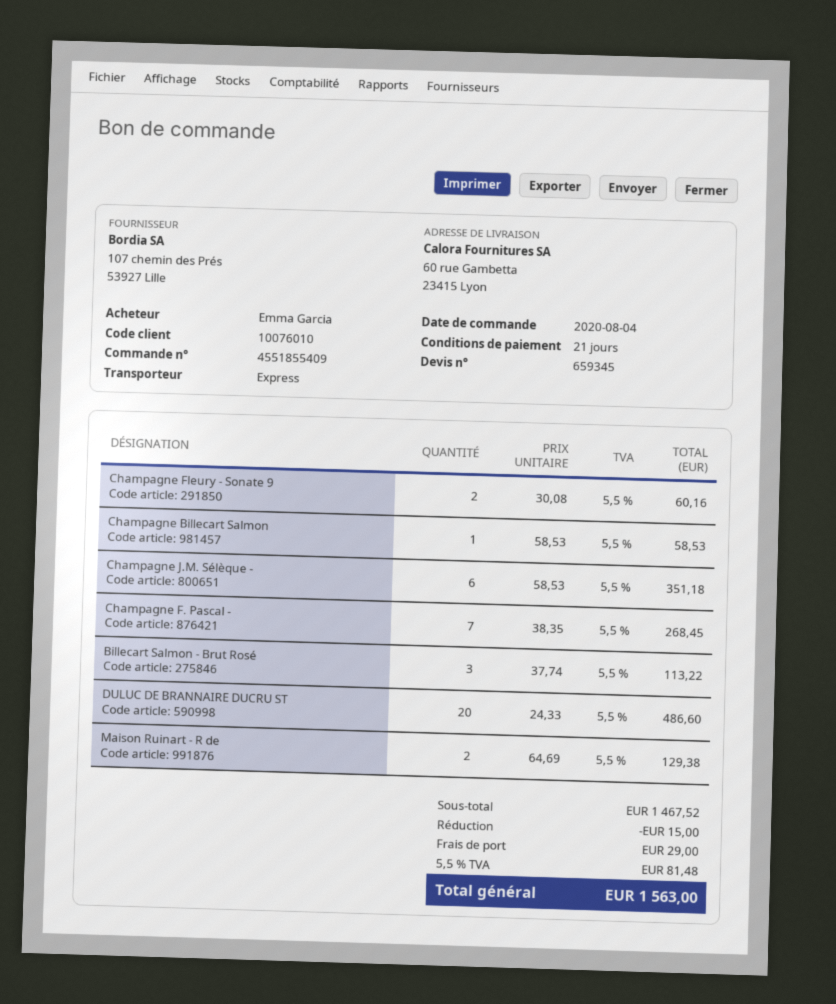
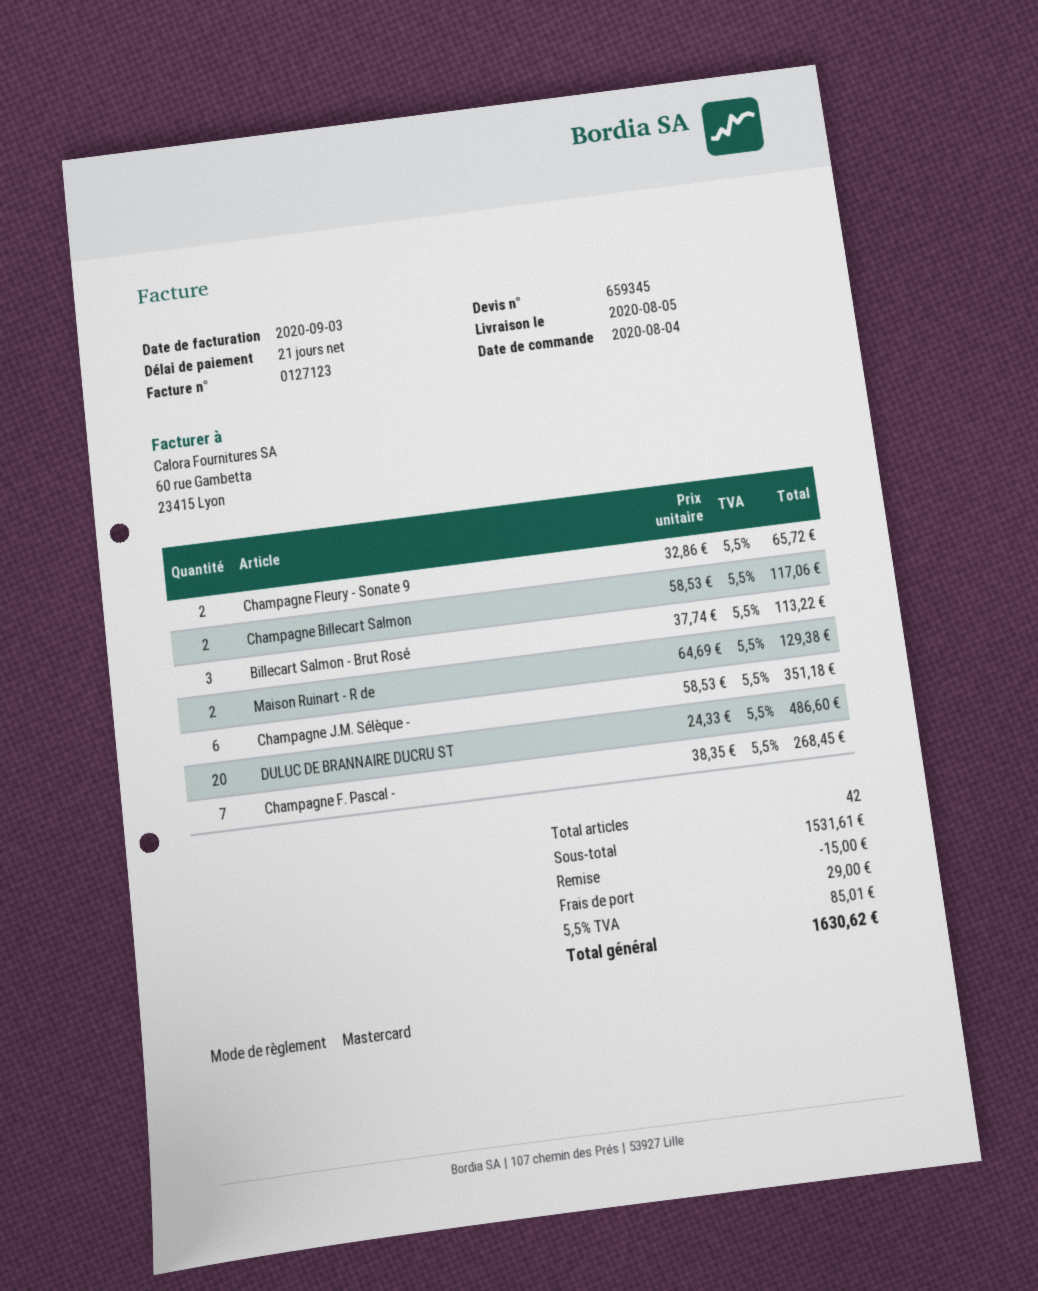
Champagne Fleury - Sonate 9: 2 x 30.08 = 60.16 -> 2 x 32.86 = 65.72
Champagne Billecart Salmon: 1 x 58.53 = 58.53 -> 2 x 58.53 = 117.06
subtotal: 1467.52 -> 1531.61
tax: 5.5% = 81.48 -> 5.5% = 85.01
total: 1563.00 -> 1630.62

